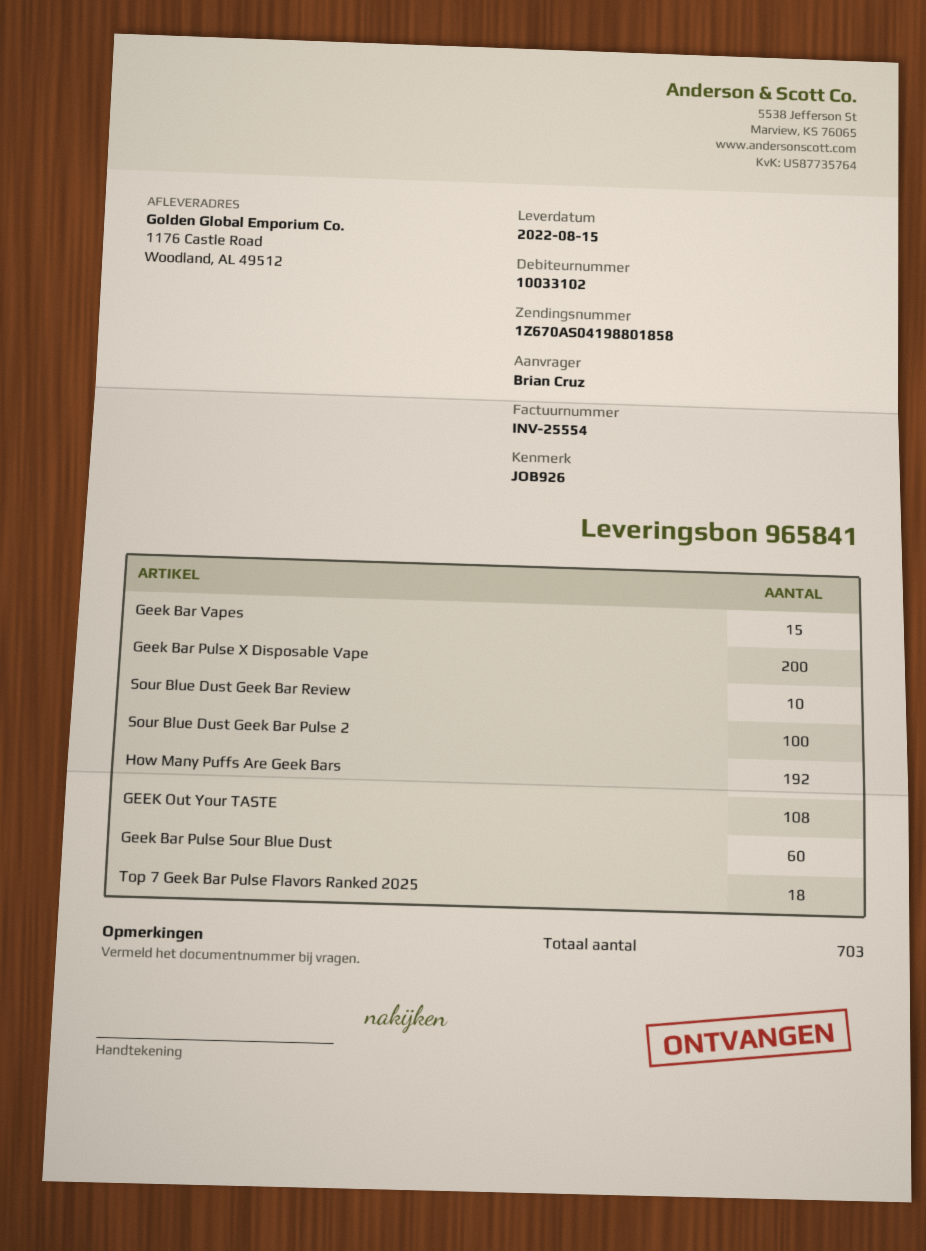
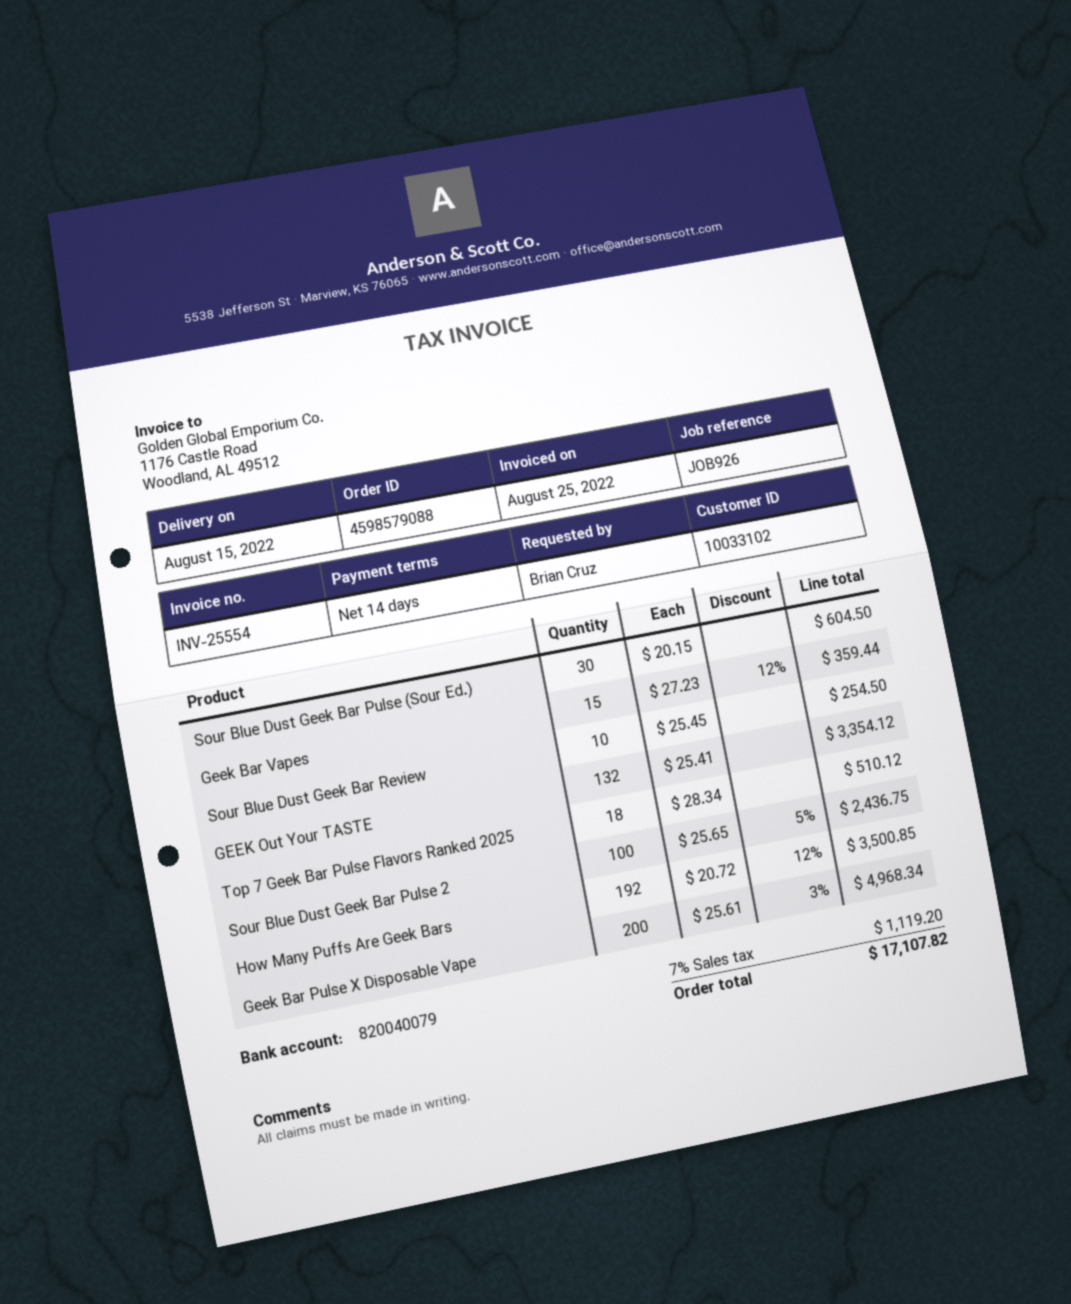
GEEK Out Your TASTE: 108 -> 132
Geek Bar Pulse Sour Blue Dust: 60 -> none
Sour Blue Dust Geek Bar Pulse (Sour Ed.): none -> 30

